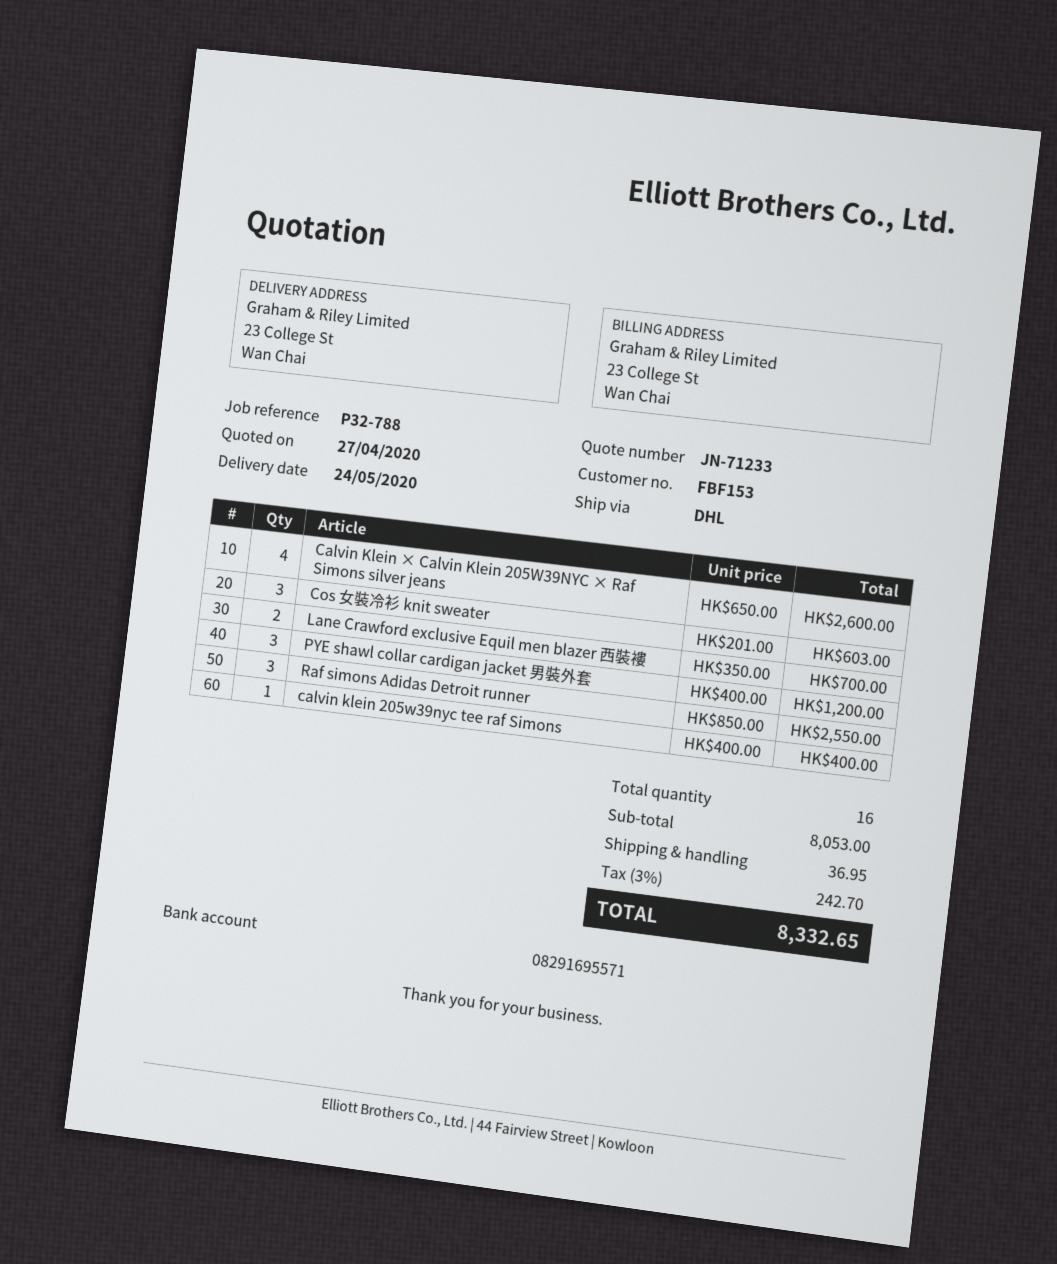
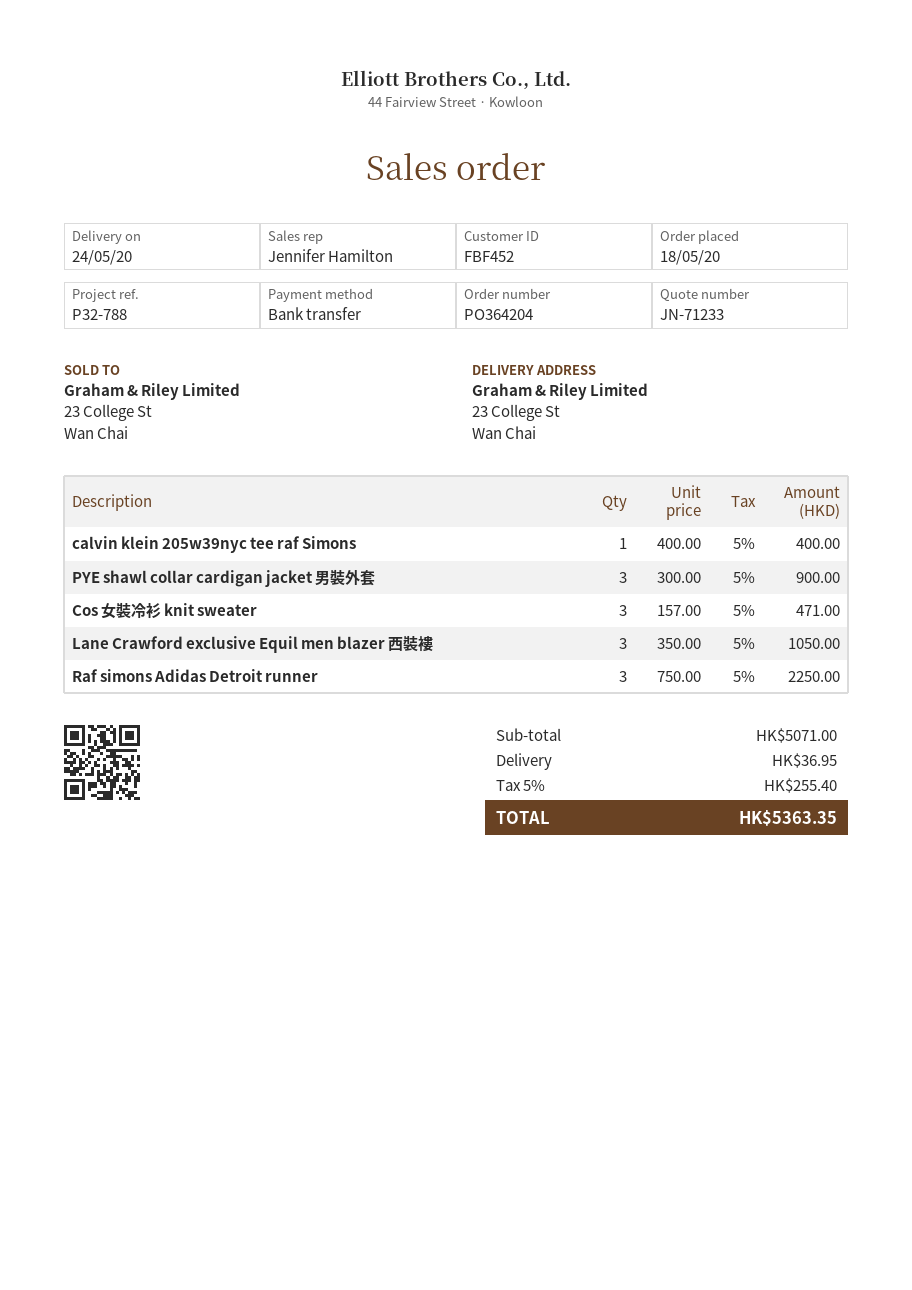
customer number: FBF153 -> FBF452
Calvin Klein × Calvin Klein 205W39NYC × Raf Simons silver jeans: 4 x 650.00 = 2600.00 -> none
Cos 女裝冷衫 knit sweater: 3 x 201.00 = 603.00 -> 3 x 157.00 = 471.00
Lane Crawford exclusive Equil men blazer 西裝褸: 2 x 350.00 = 700.00 -> 3 x 350.00 = 1050.00
PYE shawl collar cardigan jacket 男裝外套: 3 x 400.00 = 1200.00 -> 3 x 300.00 = 900.00
Raf simons Adidas Detroit runner: 3 x 850.00 = 2550.00 -> 3 x 750.00 = 2250.00
subtotal: 8053.00 -> 5071.00
tax: 3% = 242.70 -> 5% = 255.40
total: 8332.65 -> 5363.35

